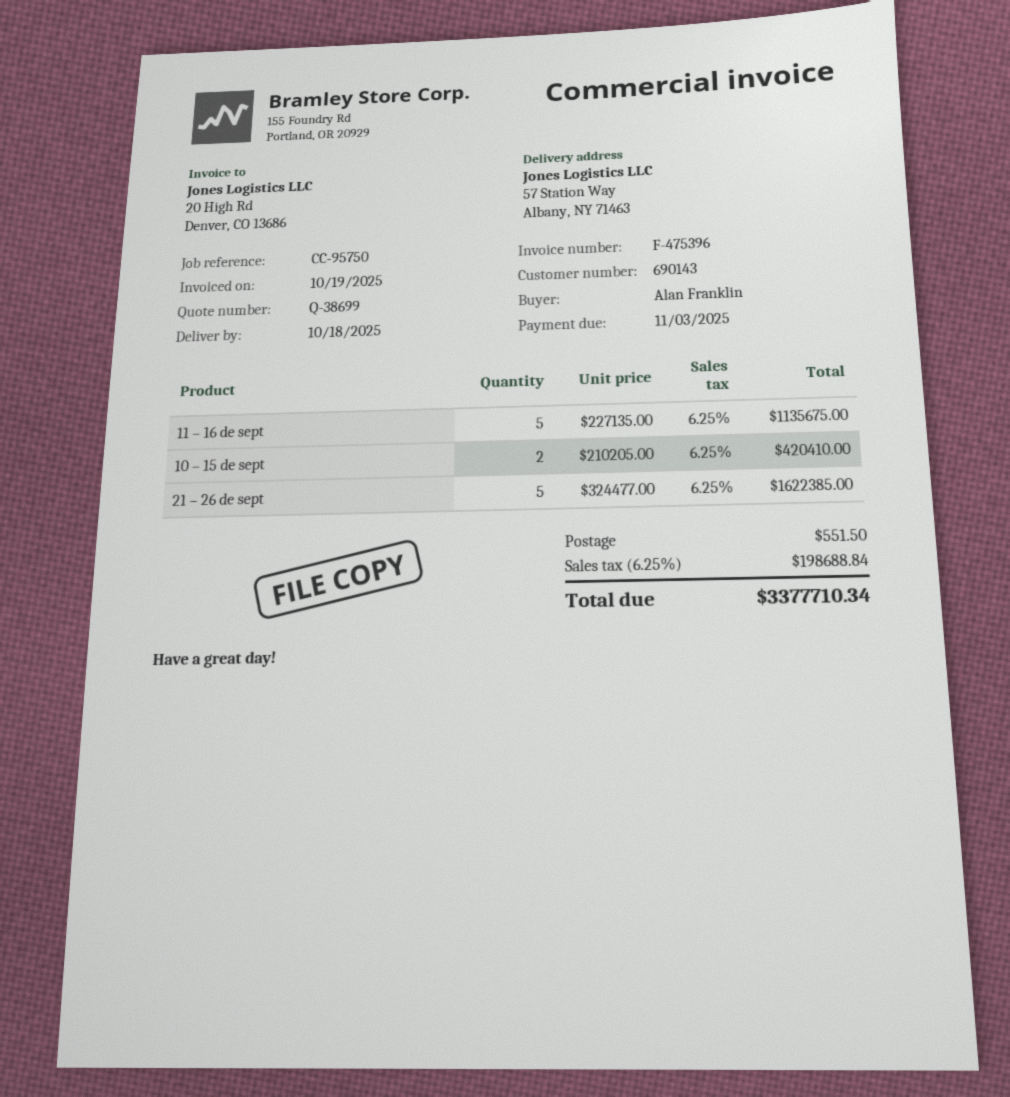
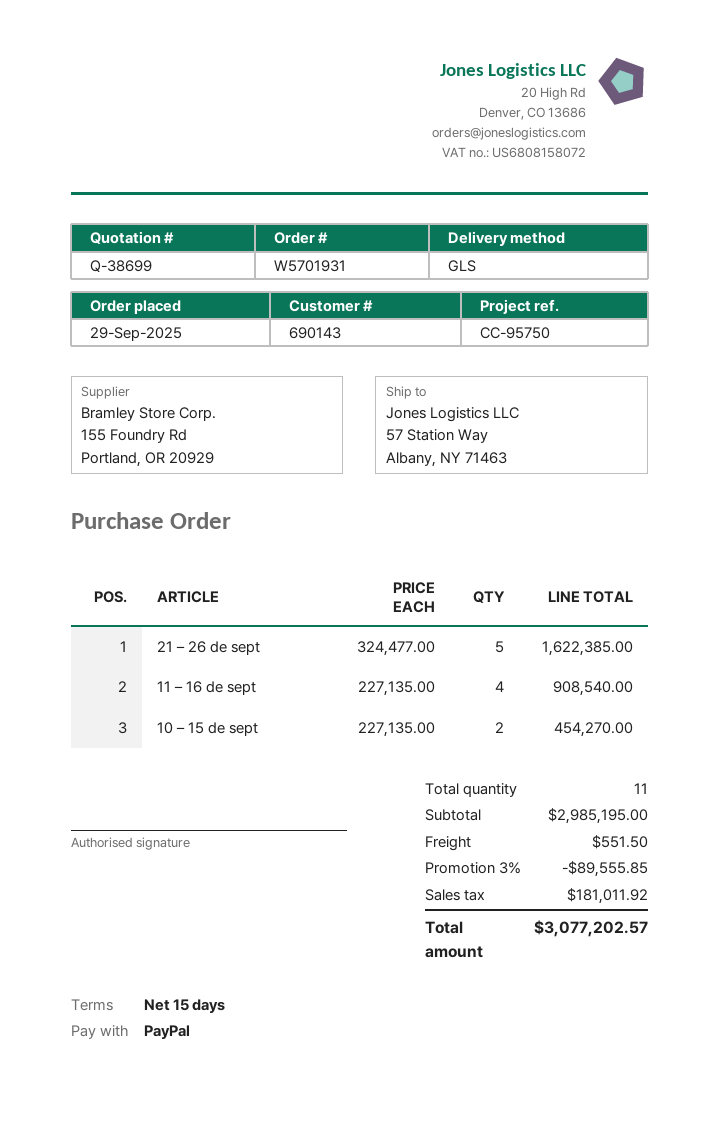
11 – 16 de sept: 5 x 227135.00 = 1135675.00 -> 4 x 227135.00 = 908540.00
10 – 15 de sept: 2 x 210205.00 = 420410.00 -> 2 x 227135.00 = 454270.00
discount: none -> 3% = 89555.85
tax: 198688.84 -> 181011.92
total: 3377710.34 -> 3077202.57

